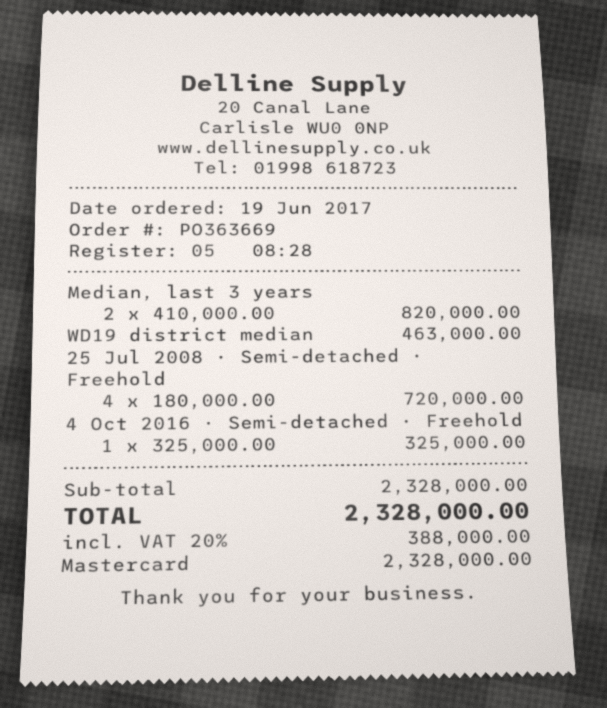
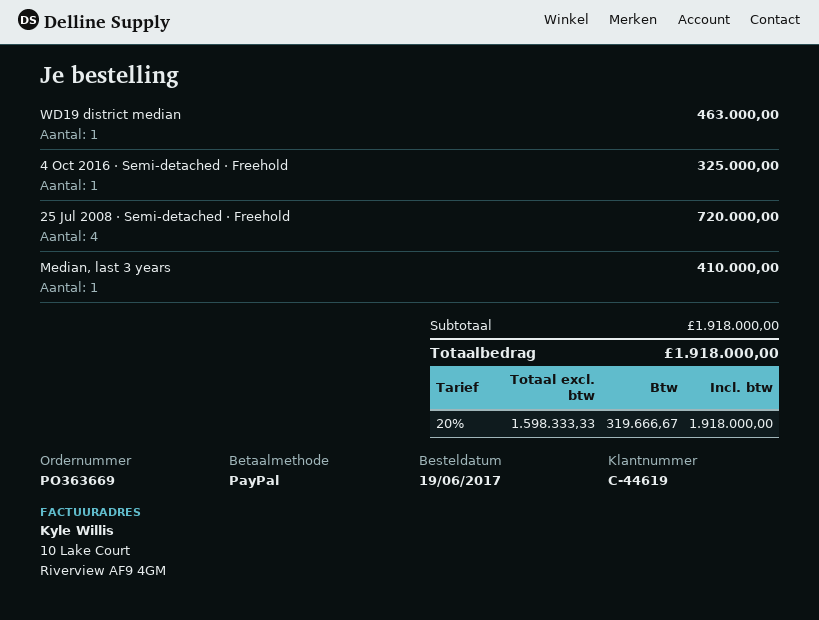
payment method: Mastercard -> PayPal
Median, last 3 years: 2 for 820000.00 -> 1 for 410000.00
subtotal: 2328000.00 -> 1918000.00
tax: 20% = 388000.00 -> 20% = 319666.67
total: 2328000.00 -> 1918000.00

